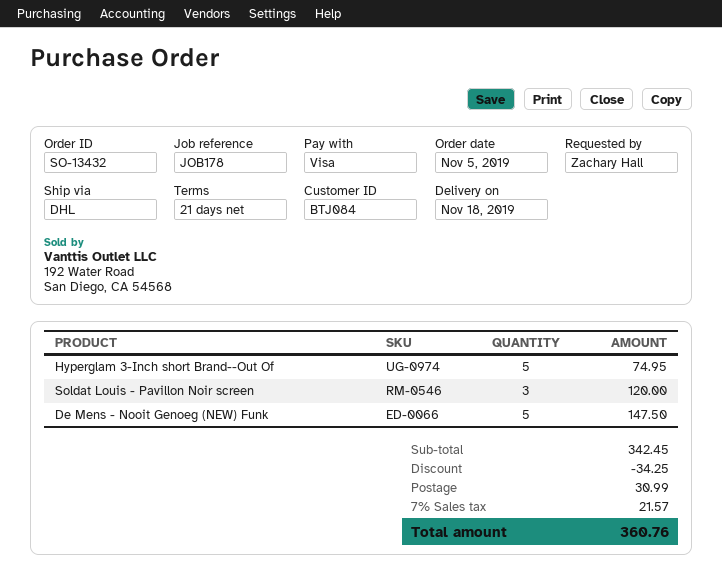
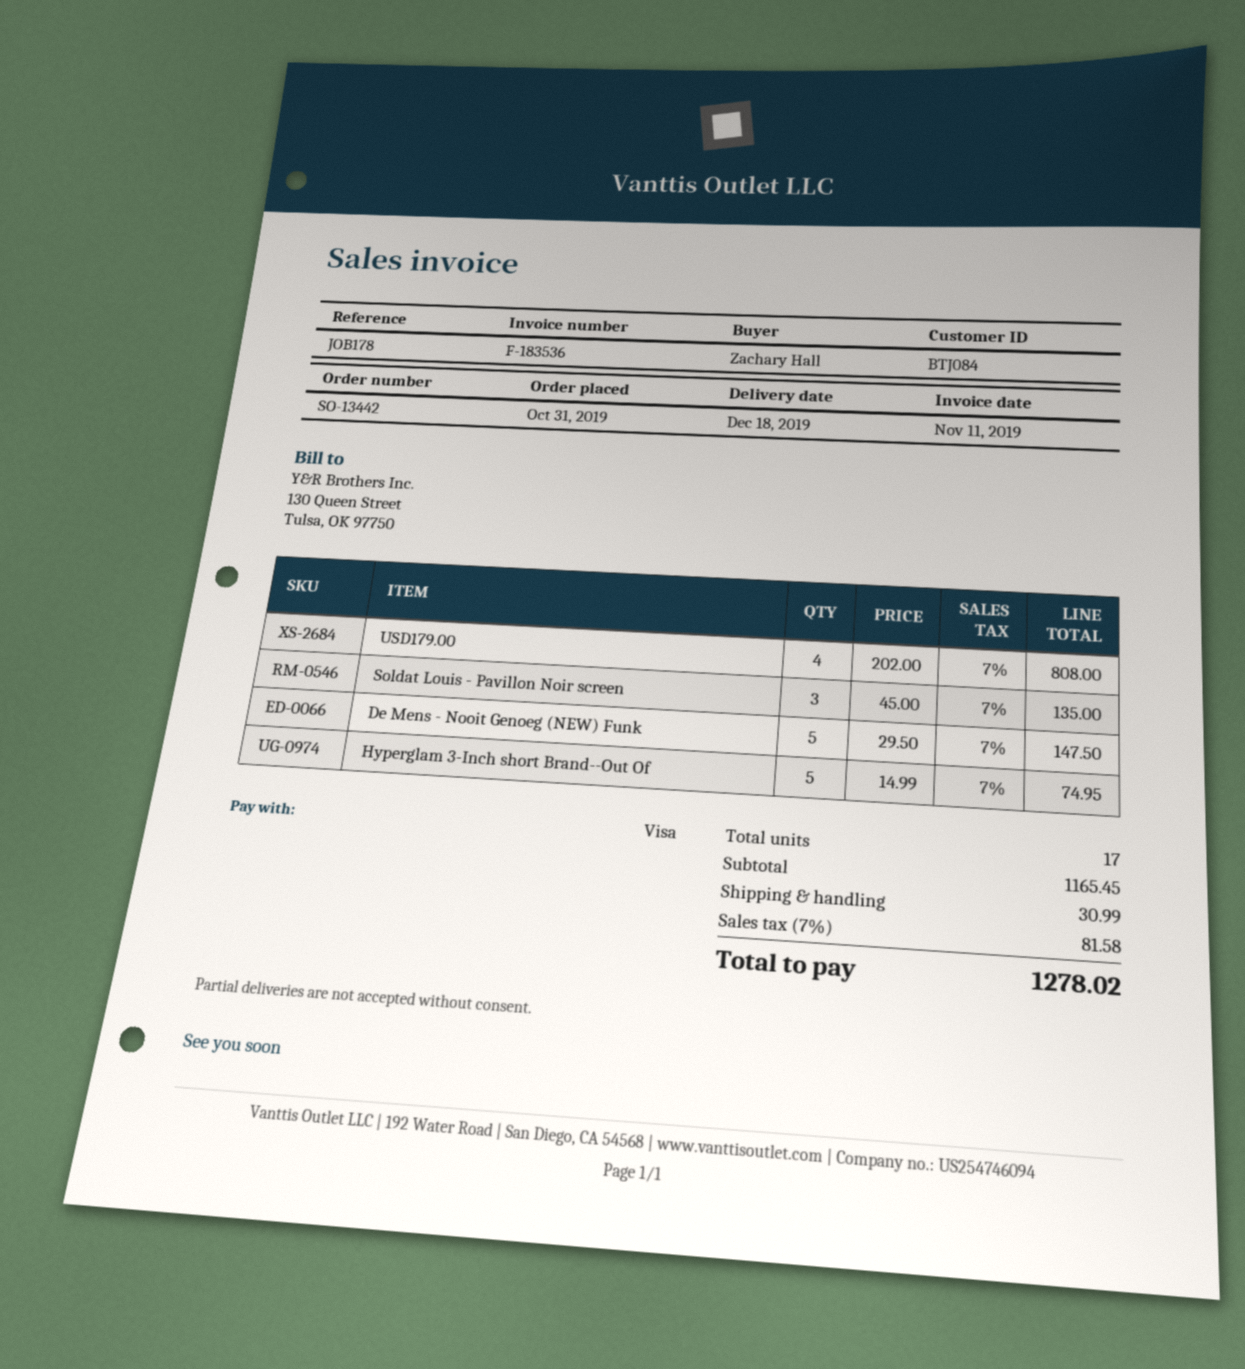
order number: SO-13432 -> SO-13442
order date: 2019-11-05 -> 2019-10-31
delivery date: 2019-11-18 -> 2019-12-18
Soldat Louis - Pavillon Noir screen: 3 for 120.00 -> 3 for 135.00
USD179.00: none -> 4 for 808.00
subtotal: 342.45 -> 1165.45
discount: 34.25 -> none
tax: 7% = 21.57 -> 7% = 81.58
total: 360.76 -> 1278.02

